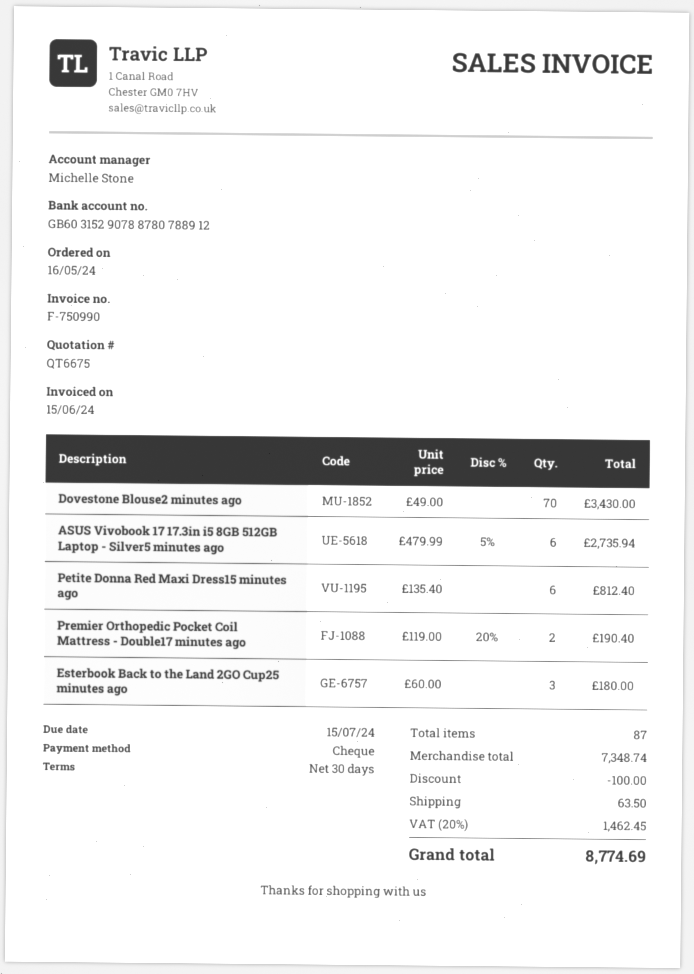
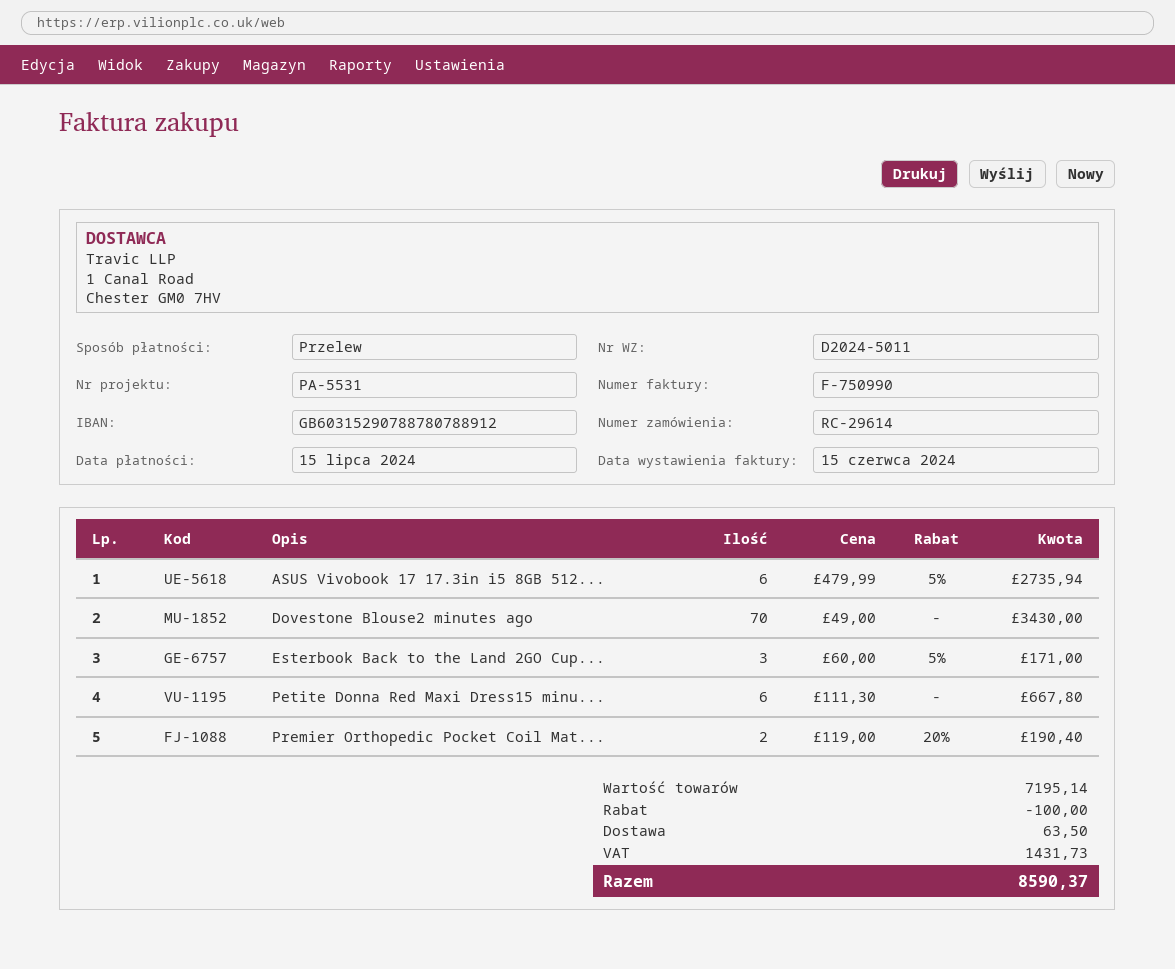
payment method: cheque -> bank transfer
Petite Donna Red Maxi Dress15 minutes ago: 6 x 135.40 = 812.40 -> 6 x 111.30 = 667.80
Esterbook Back to the Land 2GO Cup25 minutes ago: 3 x 60.00 = 180.00 -> 3 x 60.00 - 5% = 171.00
subtotal: 7348.74 -> 7195.14
tax: 1462.45 -> 1431.73
total: 8774.69 -> 8590.37

